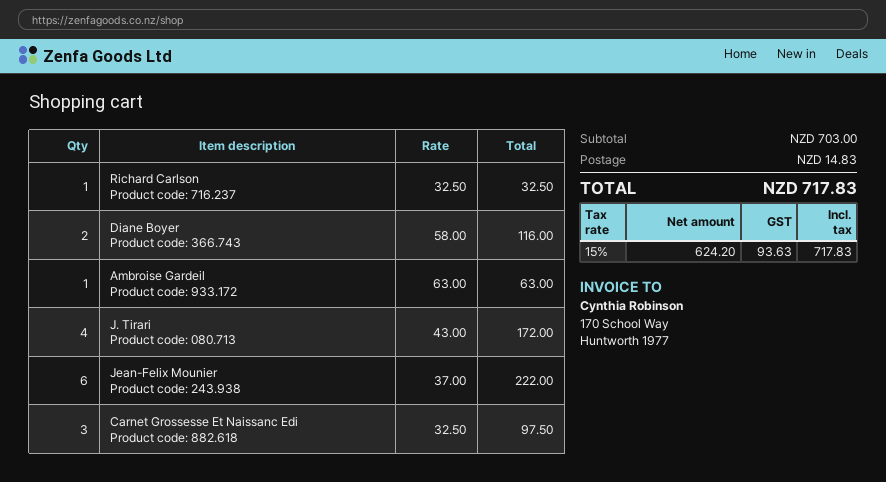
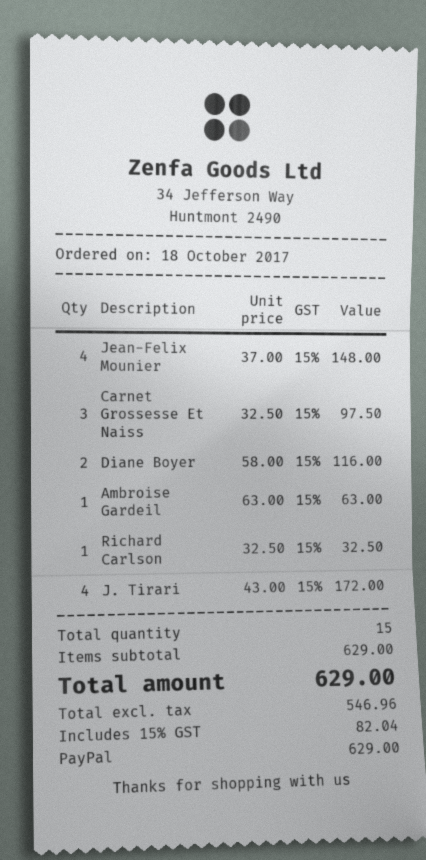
Jean-Felix Mounier: 6 x 37.00 = 222.00 -> 4 x 37.00 = 148.00
subtotal: 703.00 -> 629.00
shipping: 14.83 -> none
net: 624.20 -> 546.96
tax: 15% = 93.63 -> 15% = 82.04
total: 717.83 -> 629.00

